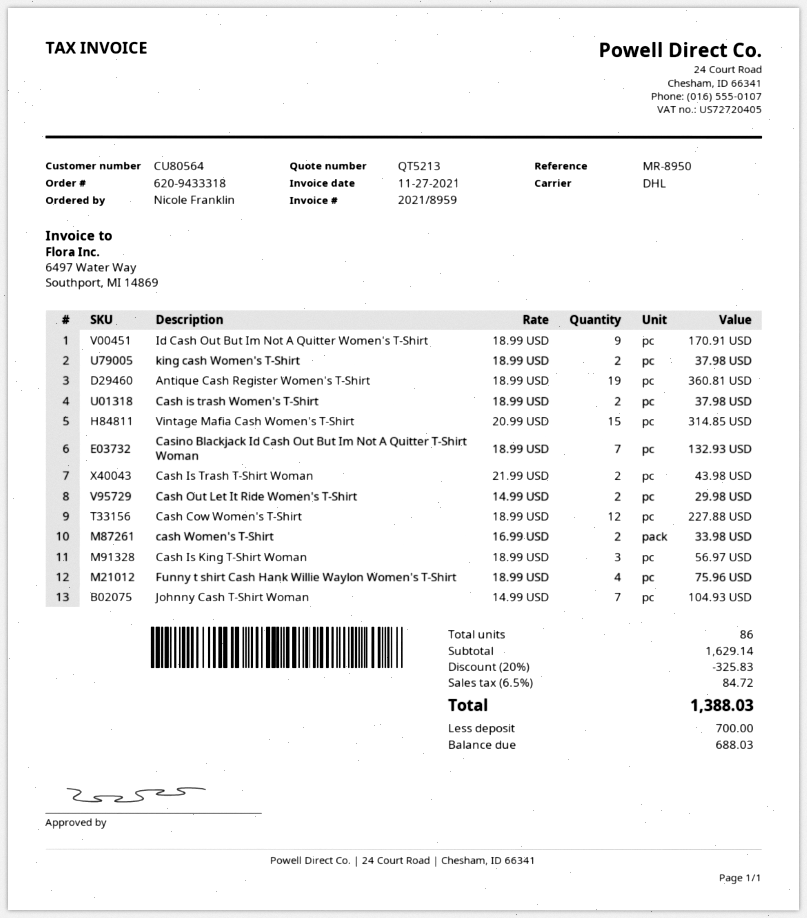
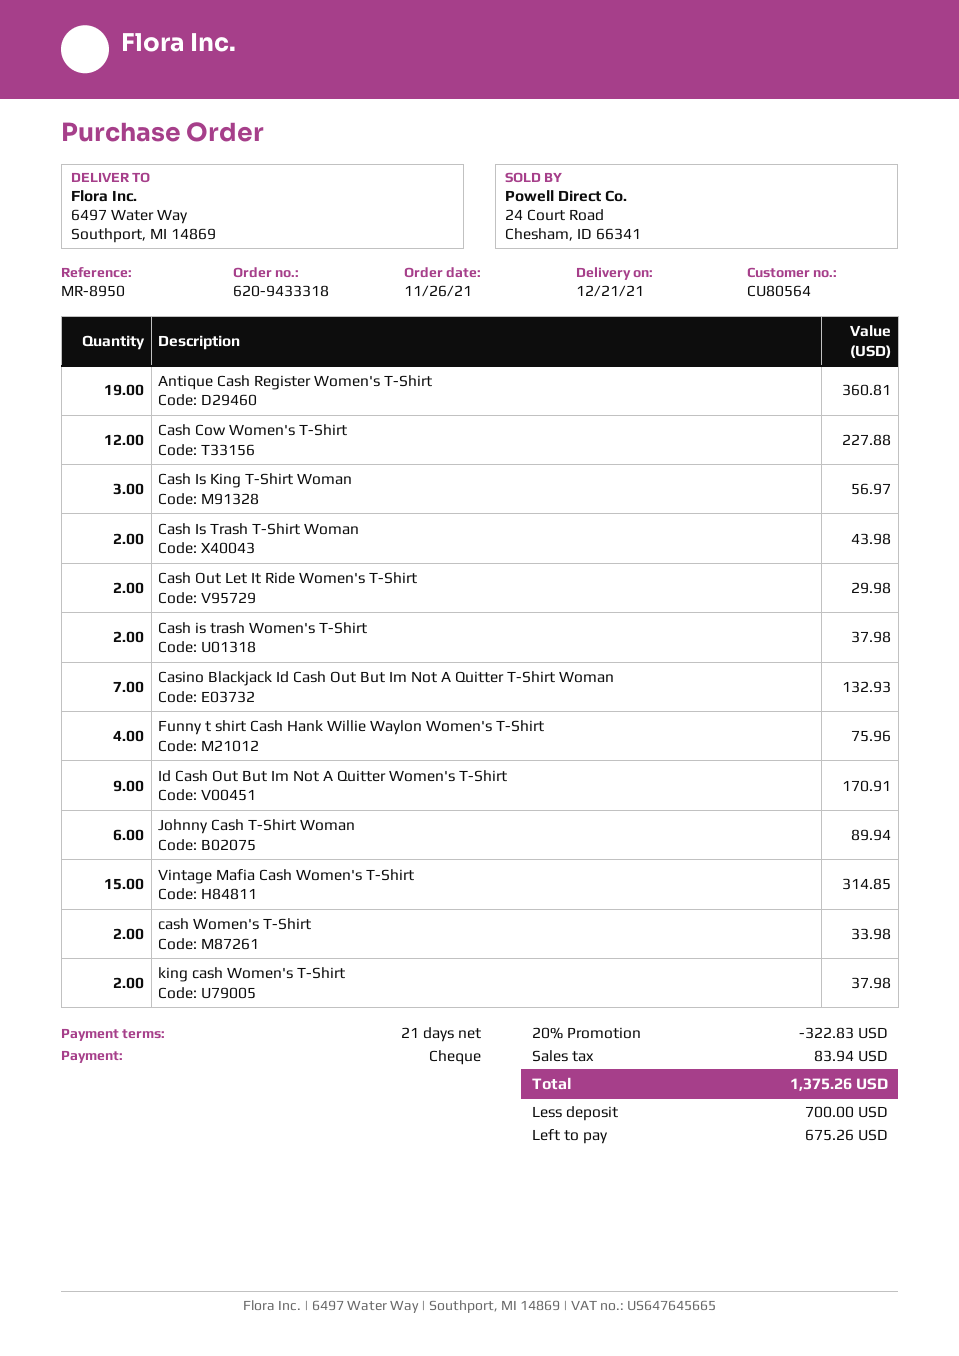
Johnny Cash T-Shirt Woman: 7 for 104.93 -> 6 for 89.94
discount: 20% = 325.83 -> 20% = 322.83
tax: 84.72 -> 83.94
total: 1388.03 -> 1375.26
balance: 688.03 -> 675.26

